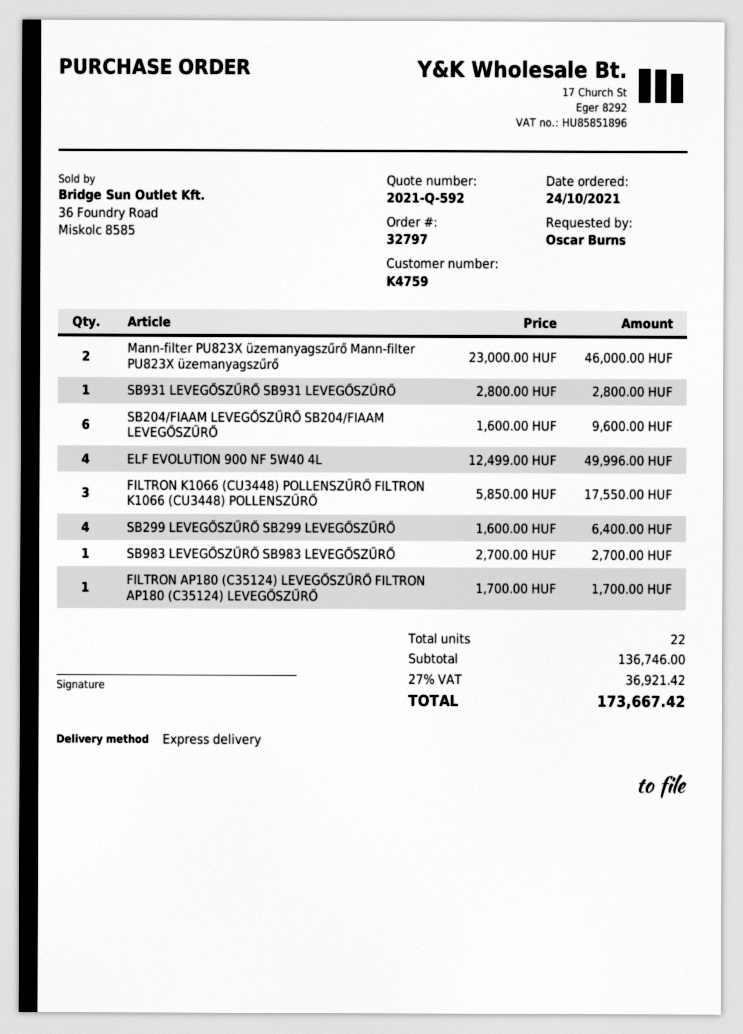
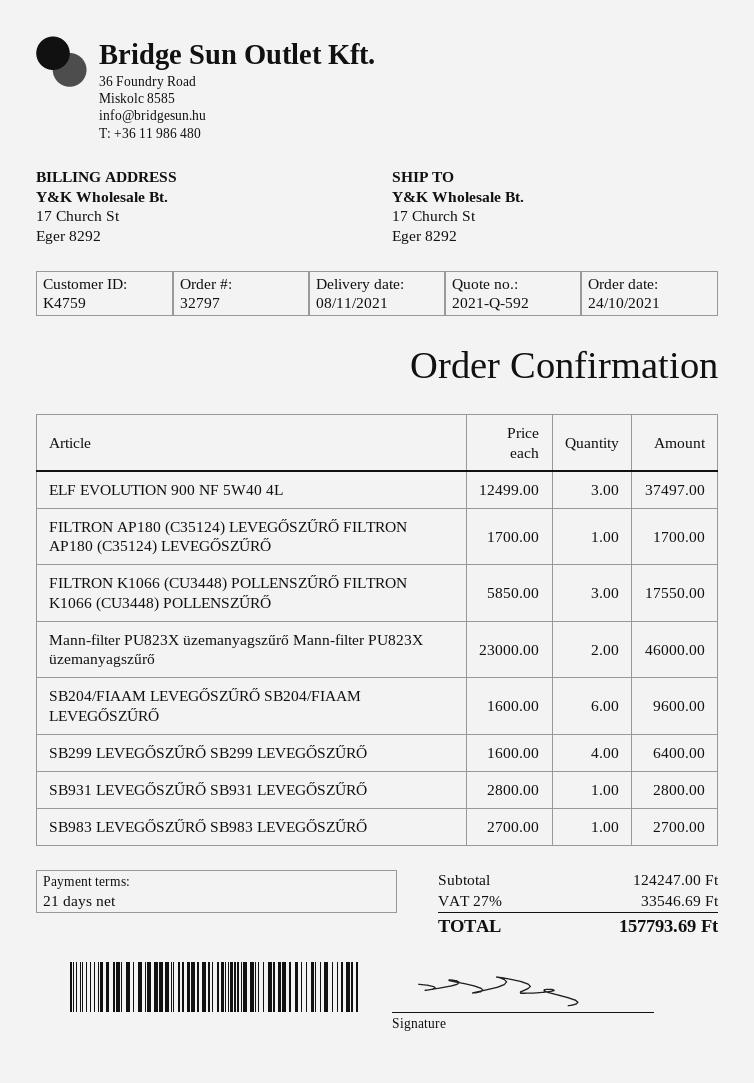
ELF EVOLUTION 900 NF 5W40 4L: 4 x 12499.00 = 49996.00 -> 3 x 12499.00 = 37497.00
subtotal: 136746.00 -> 124247.00
tax: 27% = 36921.42 -> 27% = 33546.69
total: 173667.42 -> 157793.69

